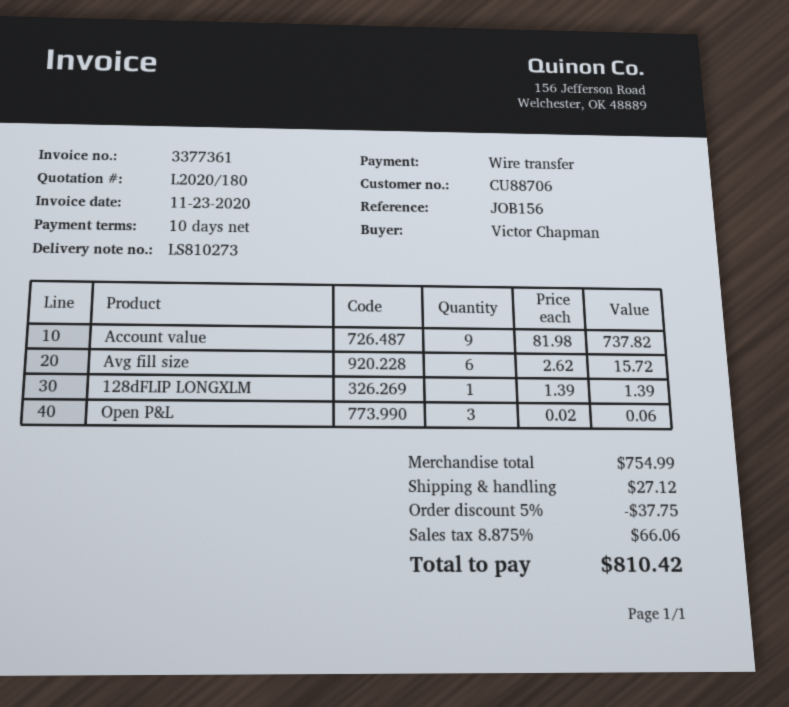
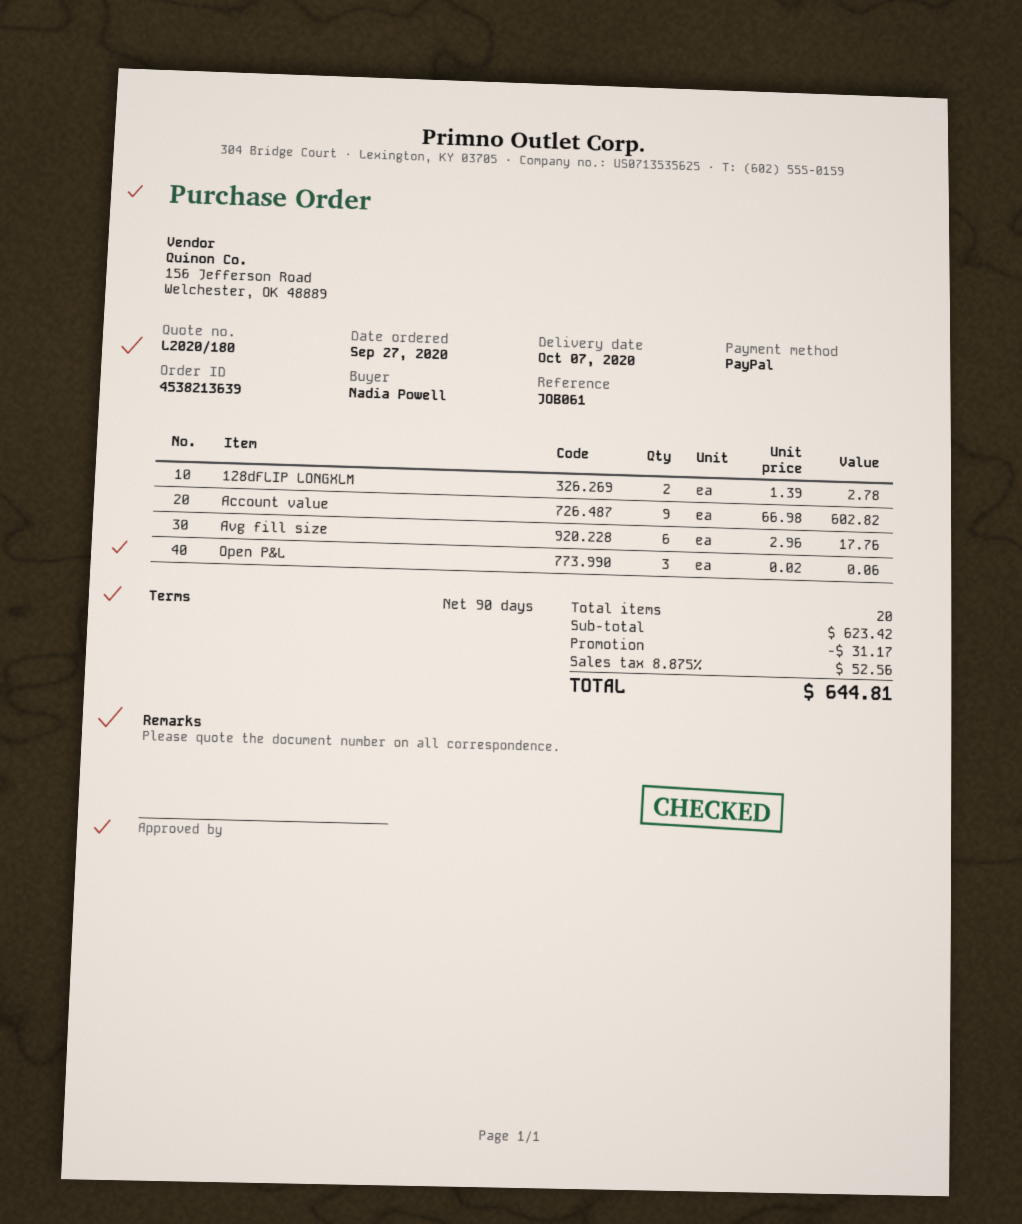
payment terms: 10 days -> 90 days
reference: JOB156 -> JOB061
ordered by: Victor Chapman -> Nadia Powell
payment method: bank transfer -> PayPal
Account value: 9 x 81.98 = 737.82 -> 9 x 66.98 = 602.82
Avg fill size: 6 x 2.62 = 15.72 -> 6 x 2.96 = 17.76
128dFLIP LONGXLM: 1 x 1.39 = 1.39 -> 2 x 1.39 = 2.78
subtotal: 754.99 -> 623.42
discount: 37.75 -> 31.17
shipping: 27.12 -> none
tax: 8.875% = 66.06 -> 8.875% = 52.56
total: 810.42 -> 644.81

